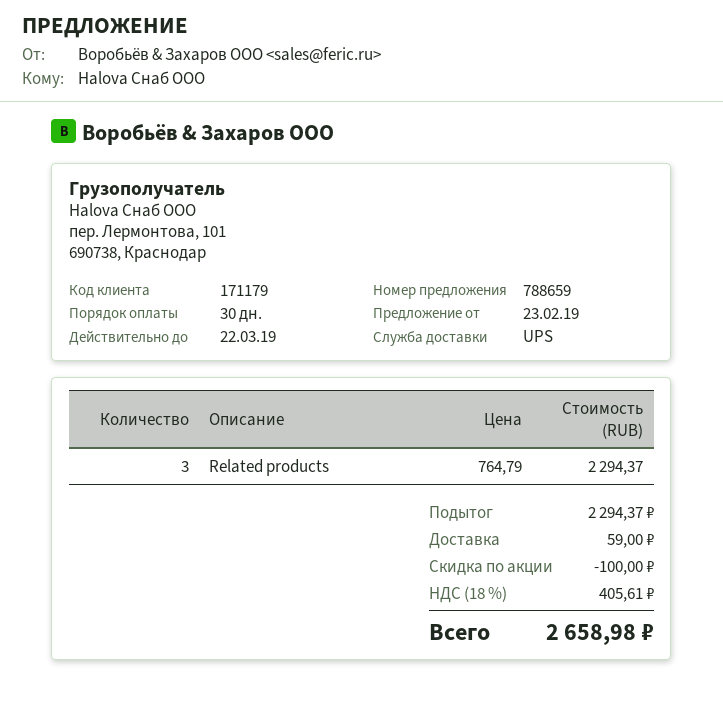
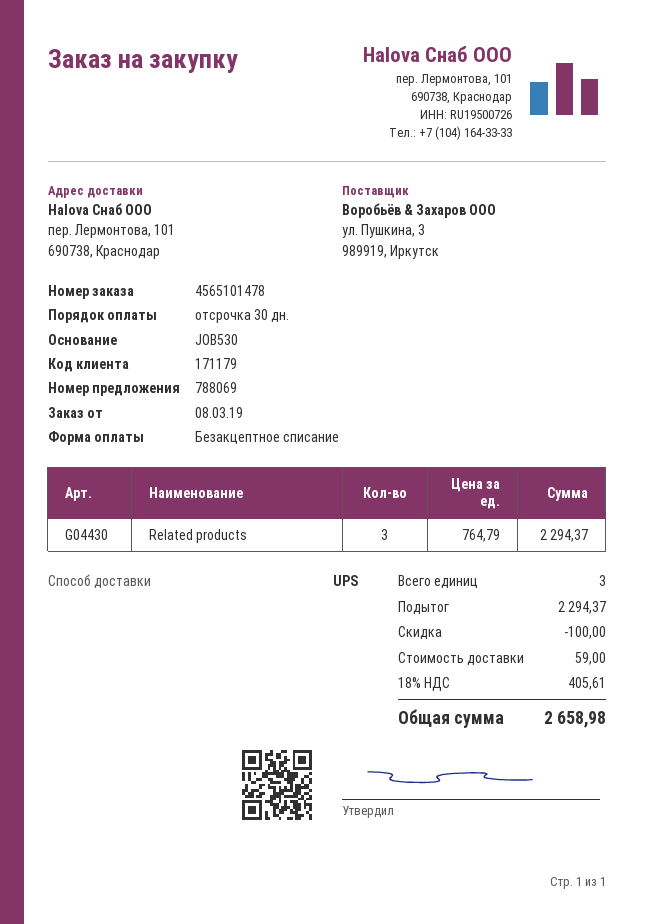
quote number: 788659 -> 788069

